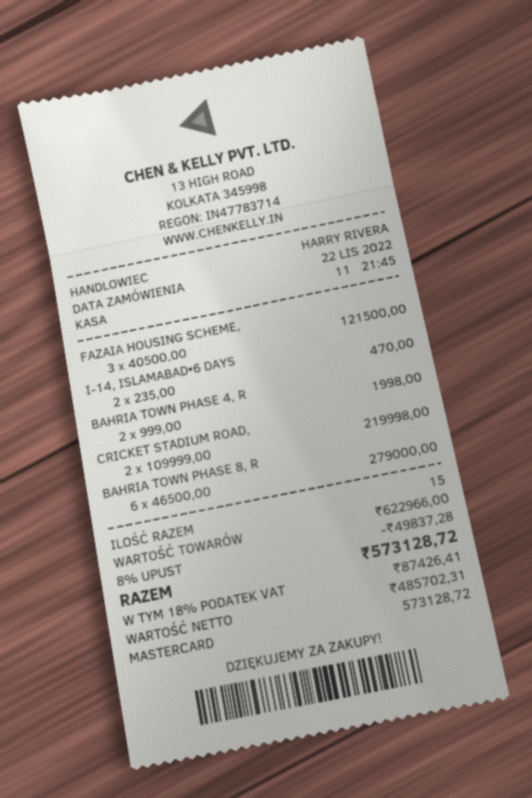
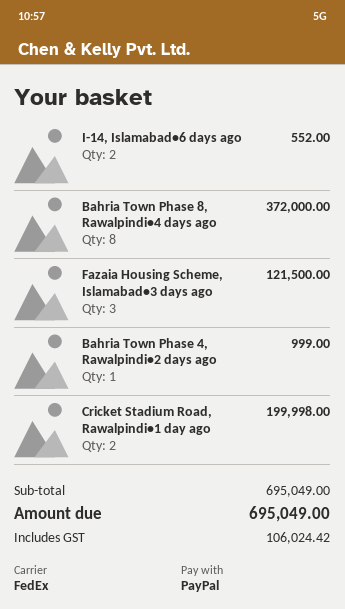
payment method: Mastercard -> PayPal
I-14, ISLAMABAD•6 DAYS: 2 for 470.00 -> 2 for 552.00
BAHRIA TOWN PHASE 4, R: 2 for 1998.00 -> 1 for 999.00
CRICKET STADIUM ROAD,: 2 for 219998.00 -> 2 for 199998.00
BAHRIA TOWN PHASE 8, R: 6 for 279000.00 -> 8 for 372000.00
subtotal: 622966.00 -> 695049.00
discount: 8% = 49837.28 -> none
tax: 87426.41 -> 106024.42
total: 573128.72 -> 695049.00

